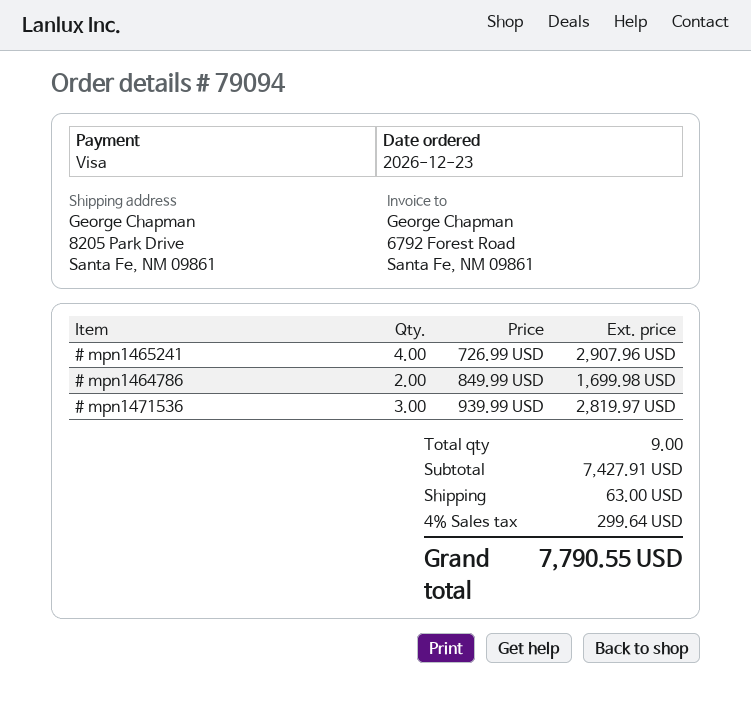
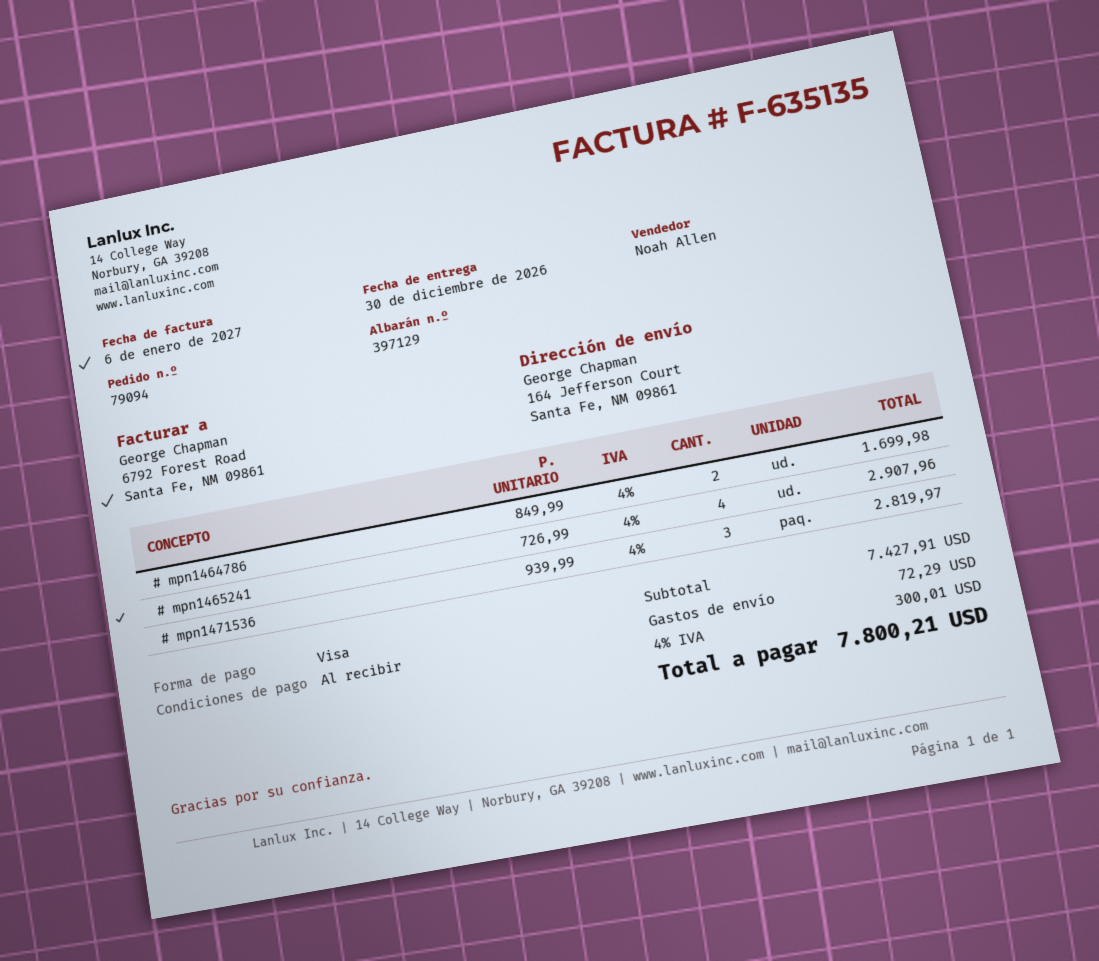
ship to: 8205 Park Drive, Santa Fe, NM 09861 -> 164 Jefferson Court, Santa Fe, NM 09861
shipping: 63.00 -> 72.29
tax: 4% = 299.64 -> 4% = 300.01
total: 7790.55 -> 7800.21

